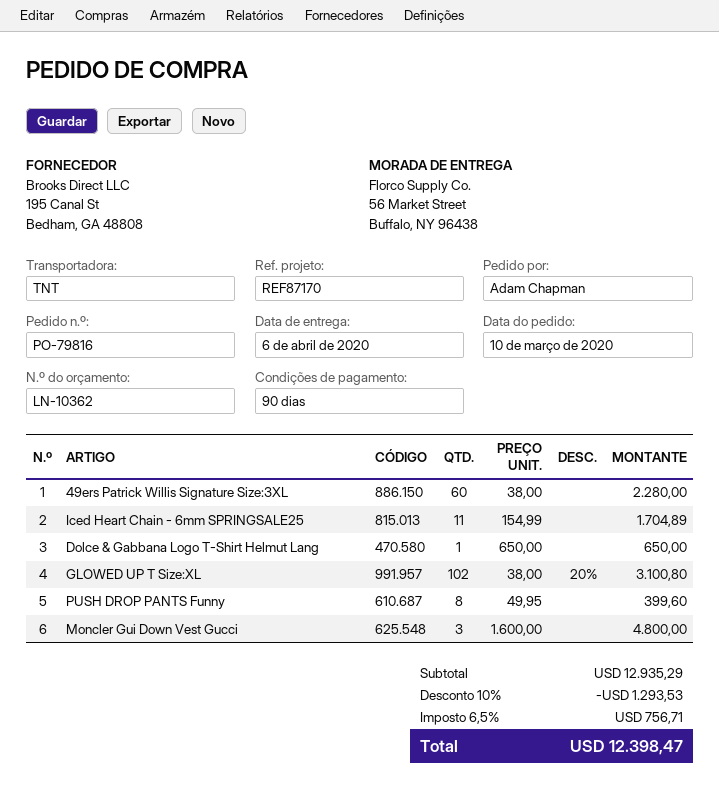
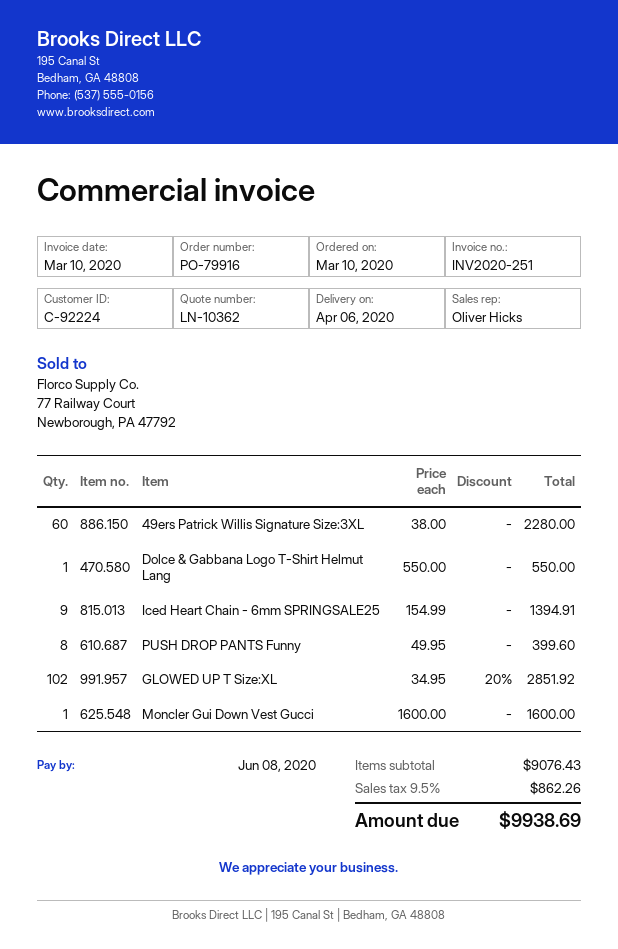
order number: PO-79816 -> PO-79916
Iced Heart Chain - 6mm SPRINGSALE25: 11 x 154.99 = 1704.89 -> 9 x 154.99 = 1394.91
Dolce & Gabbana Logo T-Shirt Helmut Lang: 1 x 650.00 = 650.00 -> 1 x 550.00 = 550.00
GLOWED UP T Size:XL: 102 x 38.00 - 20% = 3100.80 -> 102 x 34.95 - 20% = 2851.92
Moncler Gui Down Vest Gucci: 3 x 1600.00 = 4800.00 -> 1 x 1600.00 = 1600.00
subtotal: 12935.29 -> 9076.43
discount: 10% = 1293.53 -> none
tax: 6.5% = 756.71 -> 9.5% = 862.26
total: 12398.47 -> 9938.69

